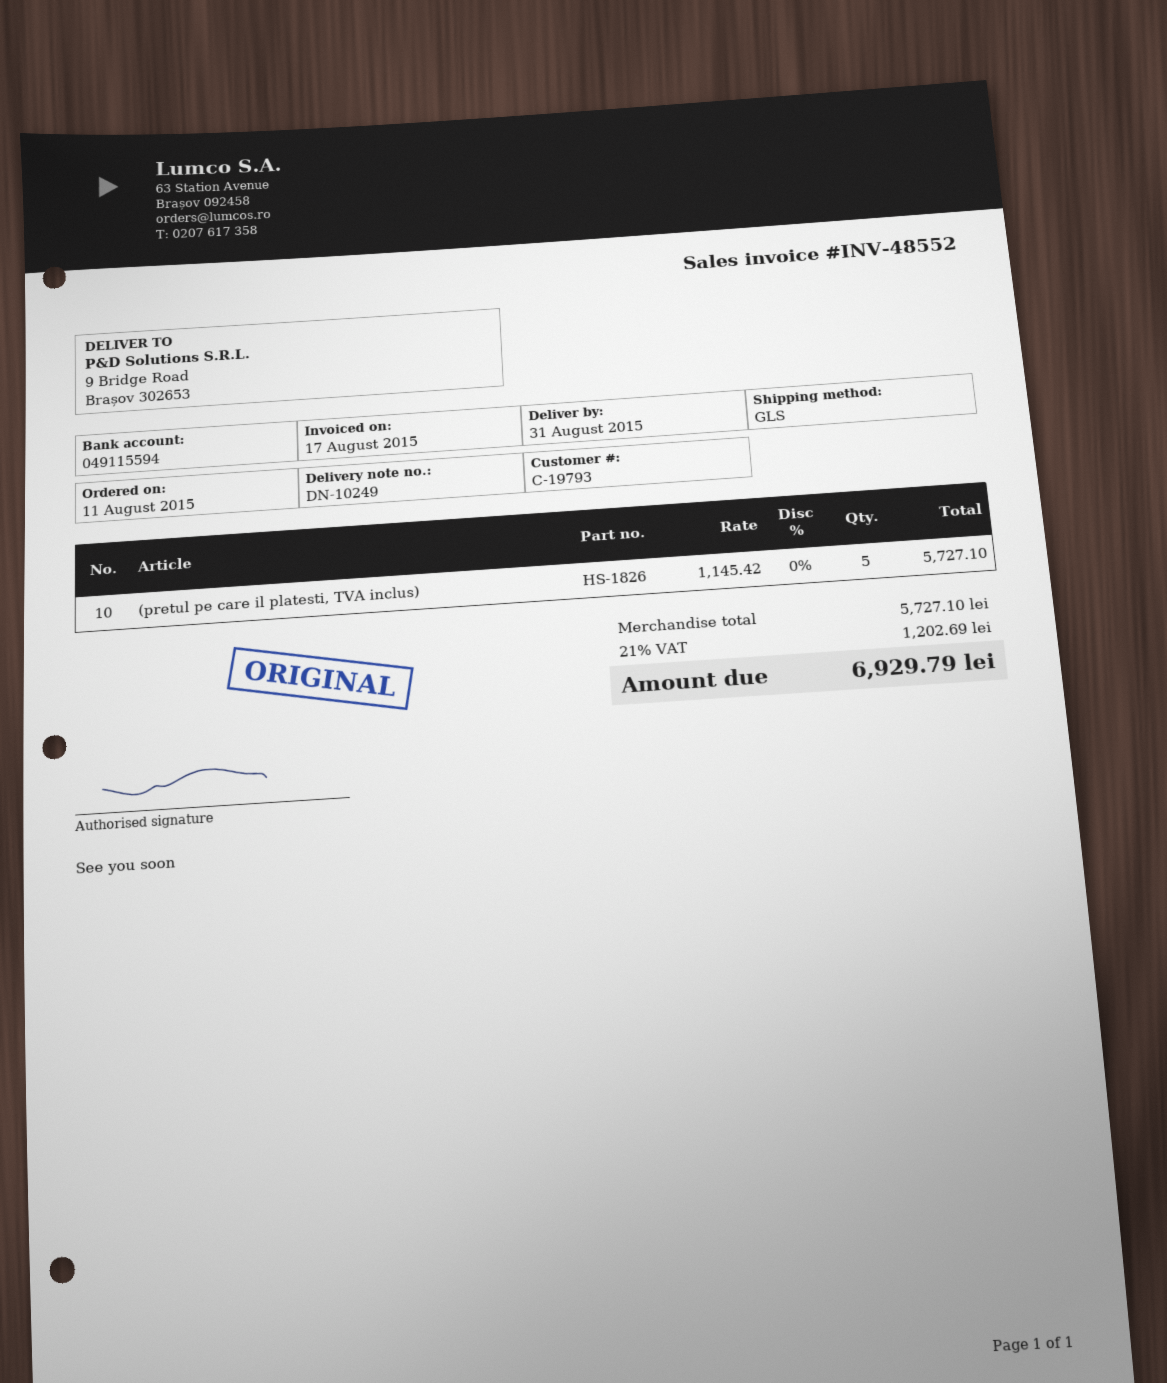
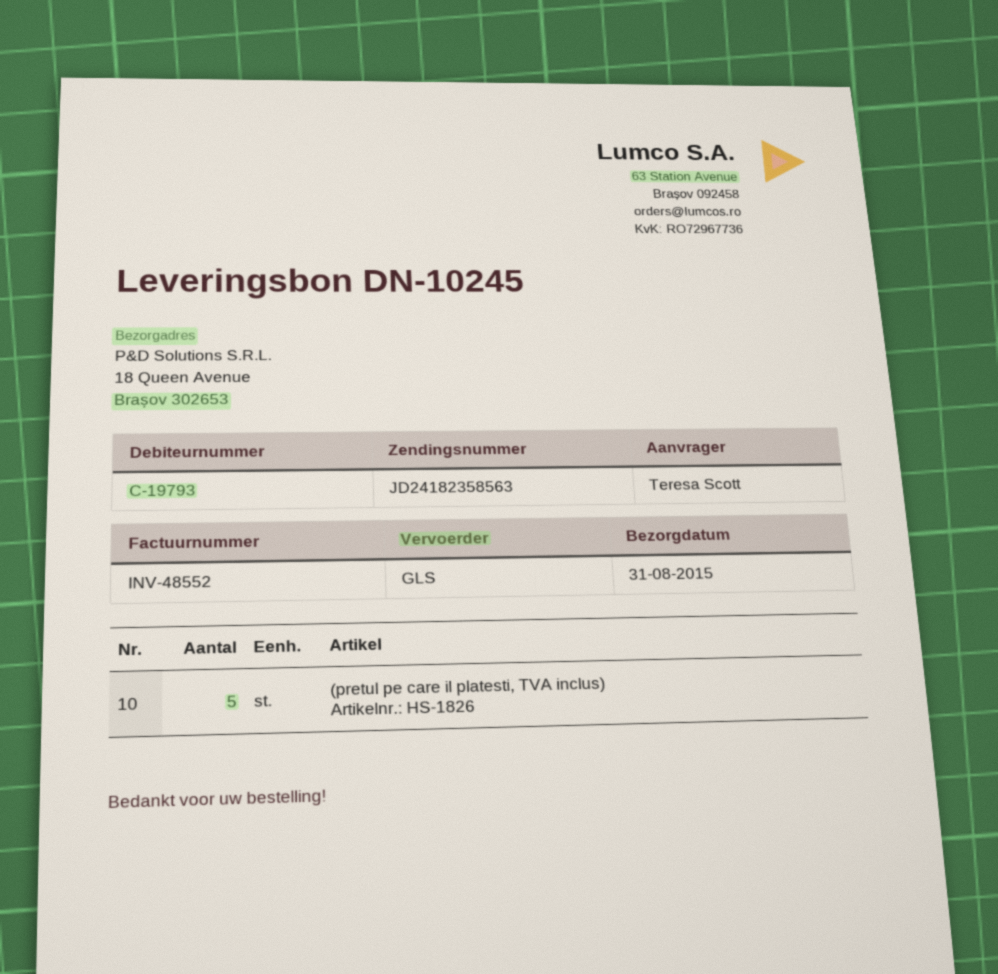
delivery note number: DN-10249 -> DN-10245
ship to: 9 Bridge Road, Brașov 302653 -> 18 Queen Avenue, Brașov 302653

